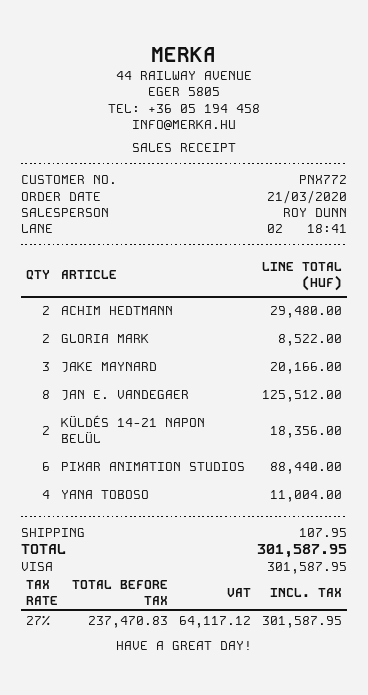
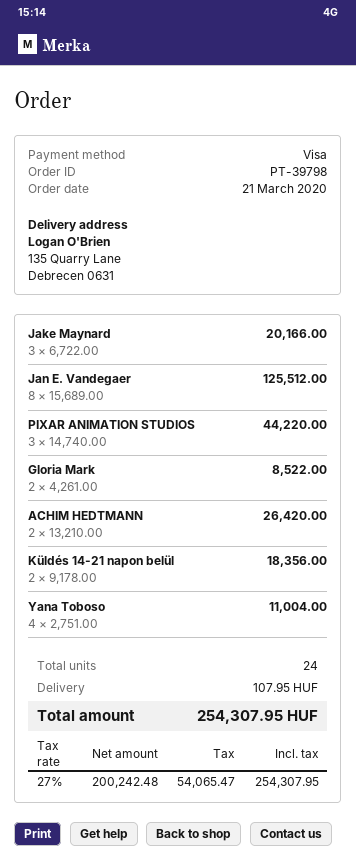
ACHIM HEDTMANN: 2 for 29480.00 -> 2 for 26420.00
PIXAR ANIMATION STUDIOS: 6 for 88440.00 -> 3 for 44220.00
net: 237470.83 -> 200242.48
tax: 27% = 64117.12 -> 27% = 54065.47
total: 301587.95 -> 254307.95

